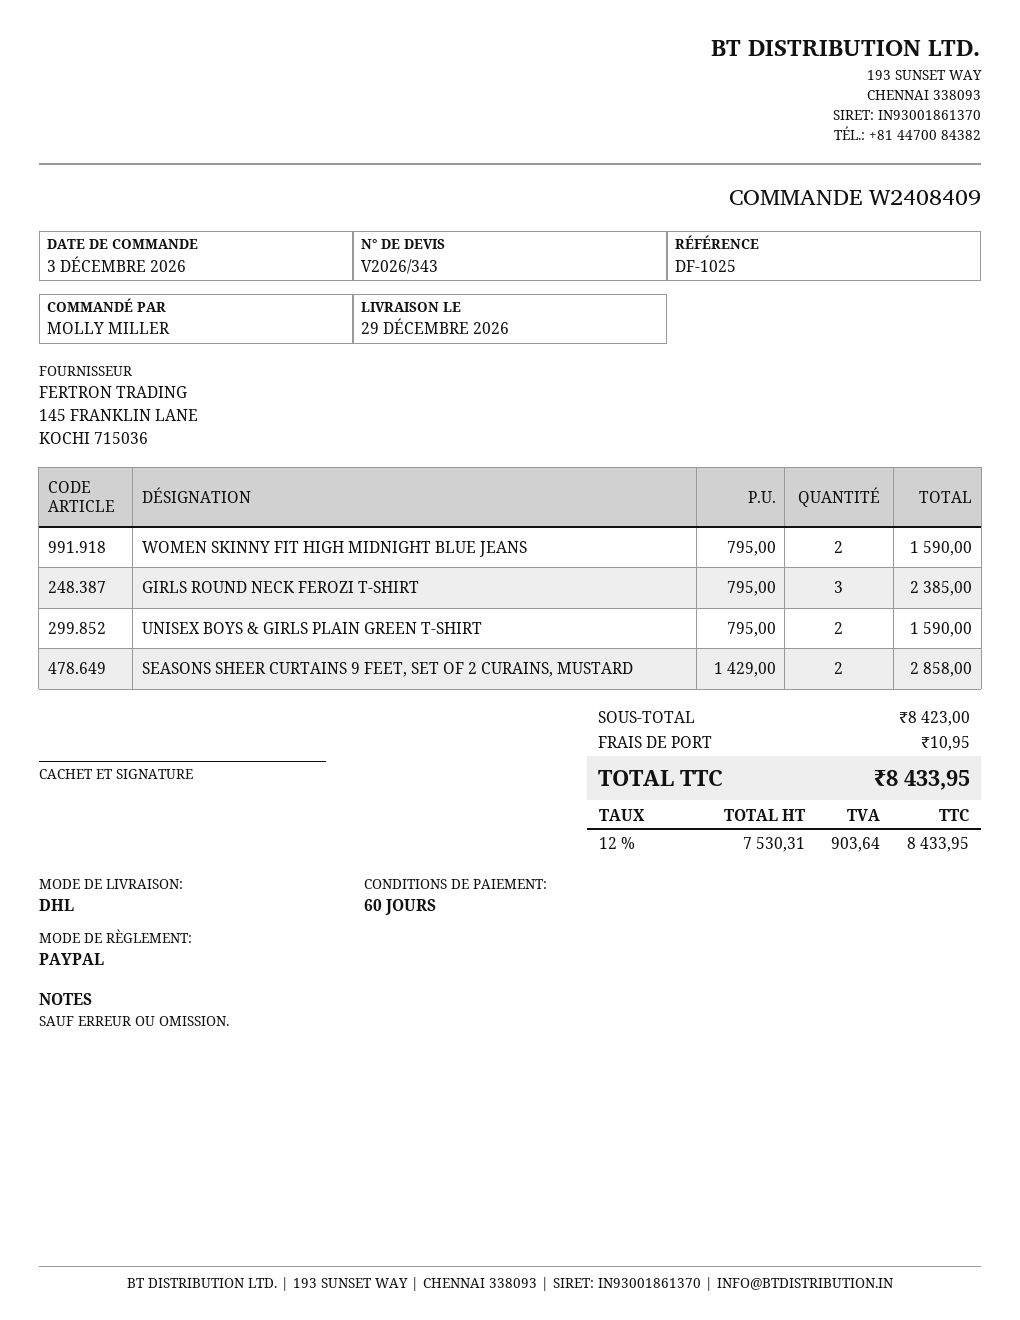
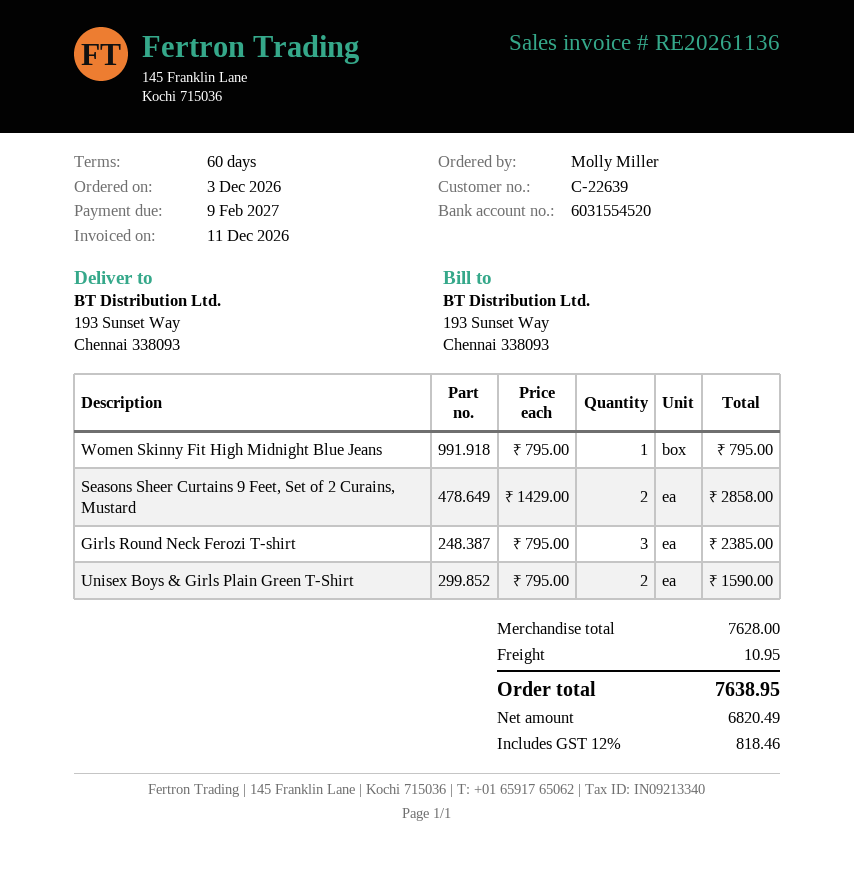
WOMEN SKINNY FIT HIGH MIDNIGHT BLUE JEANS: 2 x 795.00 = 1590.00 -> 1 x 795.00 = 795.00
subtotal: 8423.00 -> 7628.00
net: 7530.31 -> 6820.49
tax: 12% = 903.64 -> 12% = 818.46
total: 8433.95 -> 7638.95

